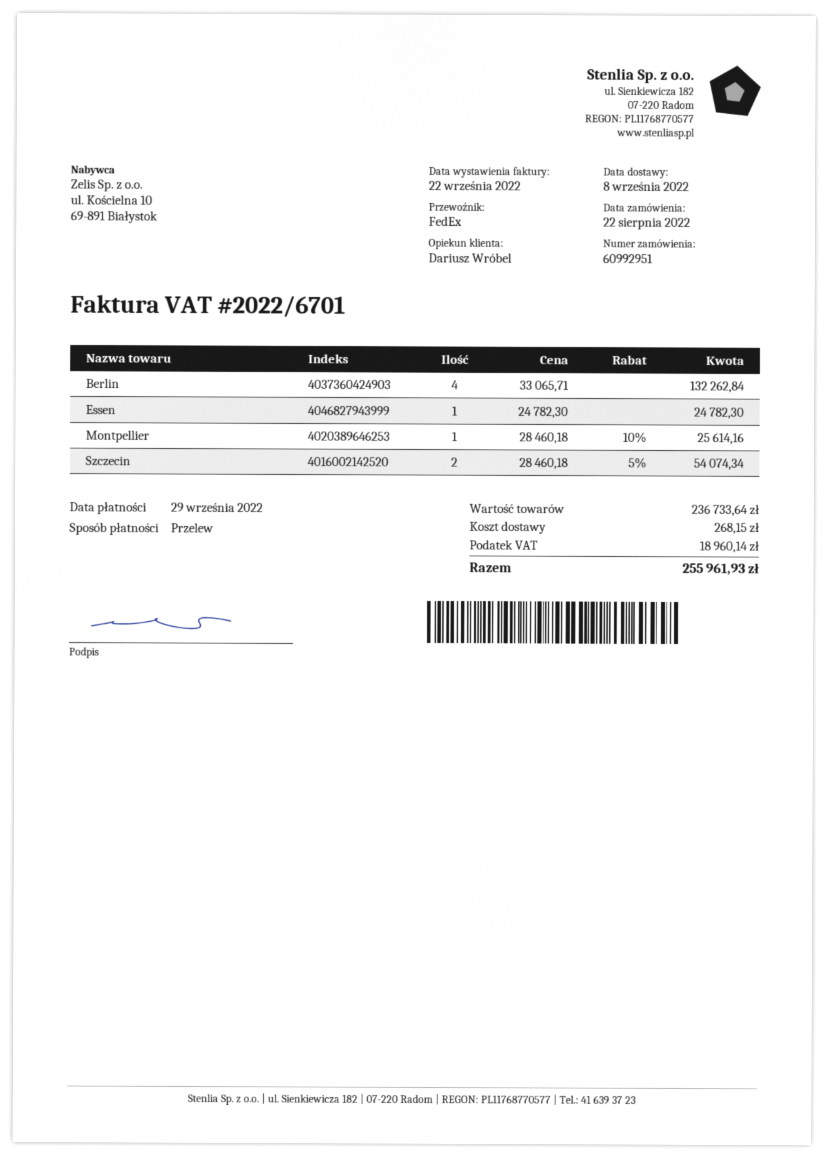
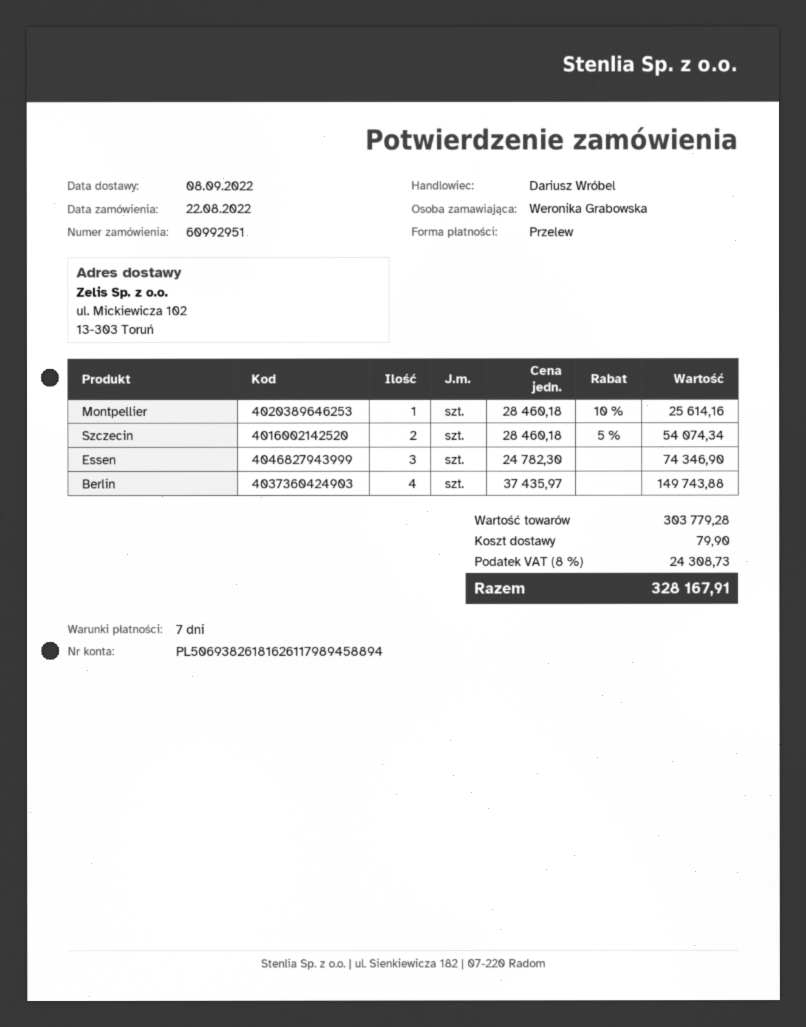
Berlin: 4 x 33065.71 = 132262.84 -> 4 x 37435.97 = 149743.88
Essen: 1 x 24782.30 = 24782.30 -> 3 x 24782.30 = 74346.90
subtotal: 236733.64 -> 303779.28
shipping: 268.15 -> 79.90
tax: 18960.14 -> 24308.73
total: 255961.93 -> 328167.91

